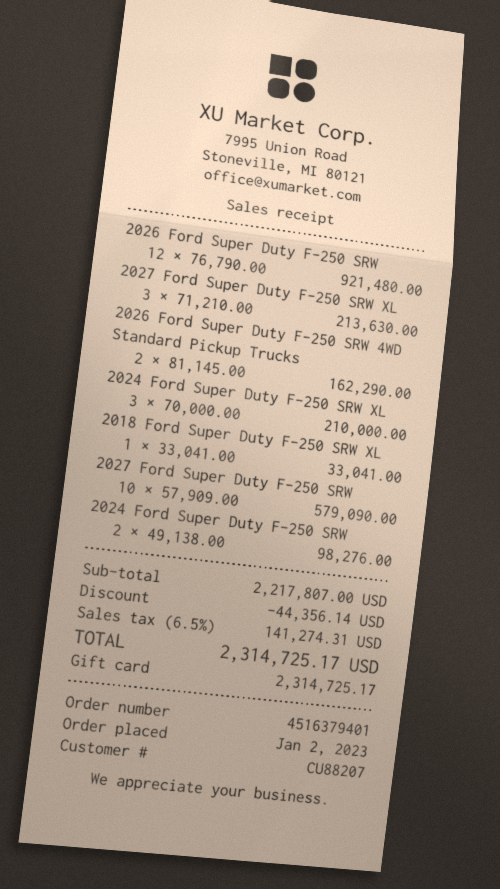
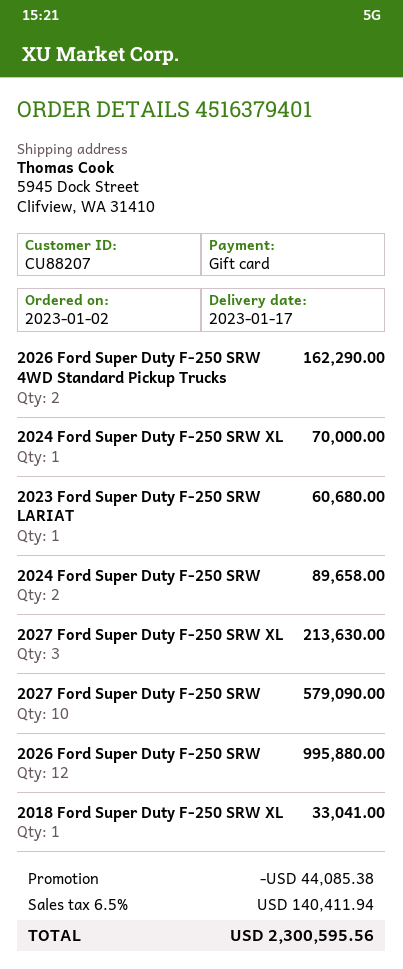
2026 Ford Super Duty F-250 SRW: 12 for 921480.00 -> 12 for 995880.00
2024 Ford Super Duty F-250 SRW XL: 3 for 210000.00 -> 1 for 70000.00
2024 Ford Super Duty F-250 SRW: 2 for 98276.00 -> 2 for 89658.00
2023 Ford Super Duty F-250 SRW LARIAT: none -> 1 for 60680.00
discount: 44356.14 -> 44085.38
tax: 6.5% = 141274.31 -> 6.5% = 140411.94
total: 2314725.17 -> 2300595.56

